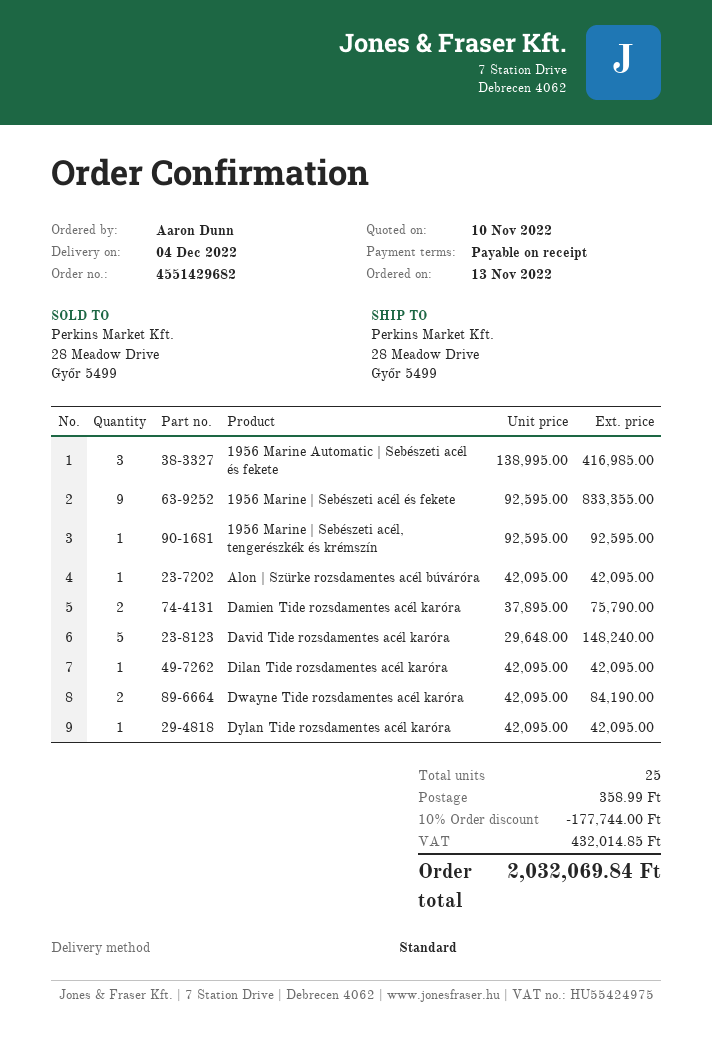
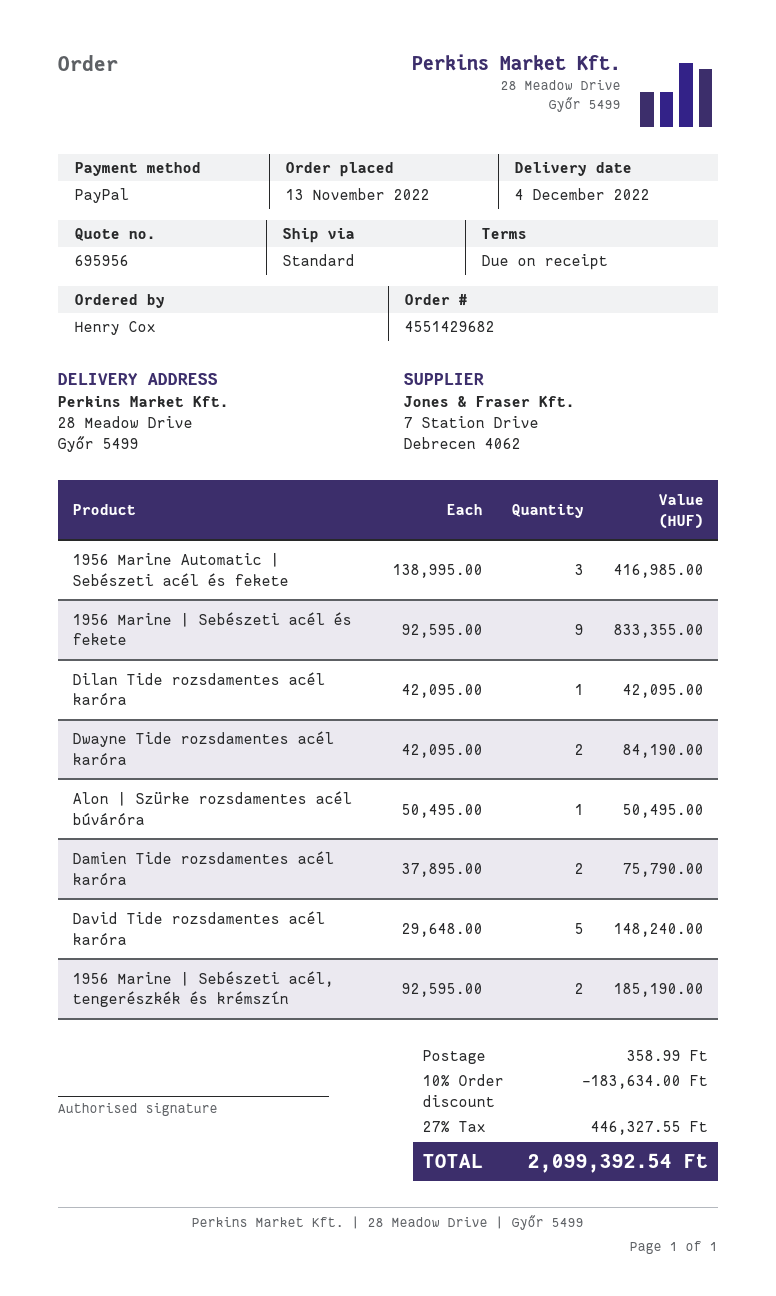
ordered by: Aaron Dunn -> Henry Cox
1956 Marine | Sebészeti acél, tengerészkék és krémszín: 1 x 92595.00 = 92595.00 -> 2 x 92595.00 = 185190.00
Alon | Szürke rozsdamentes acél búváróra: 1 x 42095.00 = 42095.00 -> 1 x 50495.00 = 50495.00
Dylan Tide rozsdamentes acél karóra: 1 x 42095.00 = 42095.00 -> none
discount: 10% = 177744.00 -> 10% = 183634.00
tax: 432014.85 -> 446327.55
total: 2032069.84 -> 2099392.54

